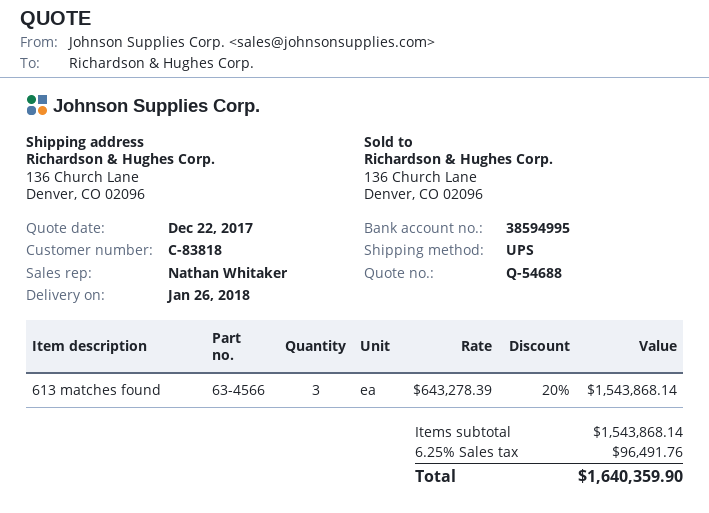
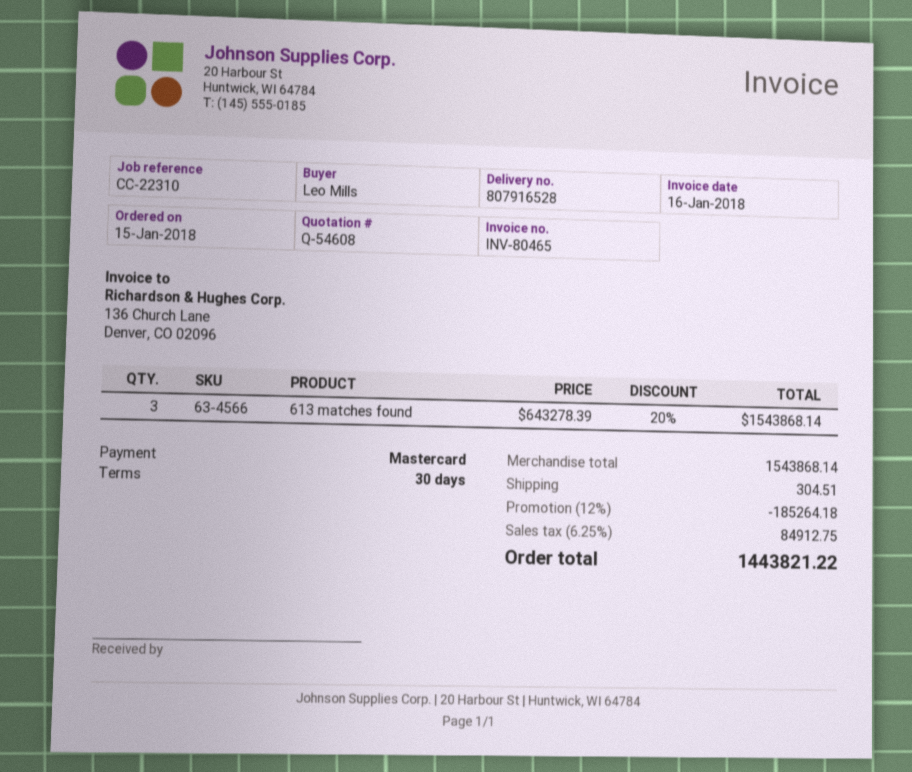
quote number: Q-54688 -> Q-54608
discount: none -> 12% = 185264.18
shipping: none -> 304.51
tax: 6.25% = 96491.76 -> 6.25% = 84912.75
total: 1640359.90 -> 1443821.22

